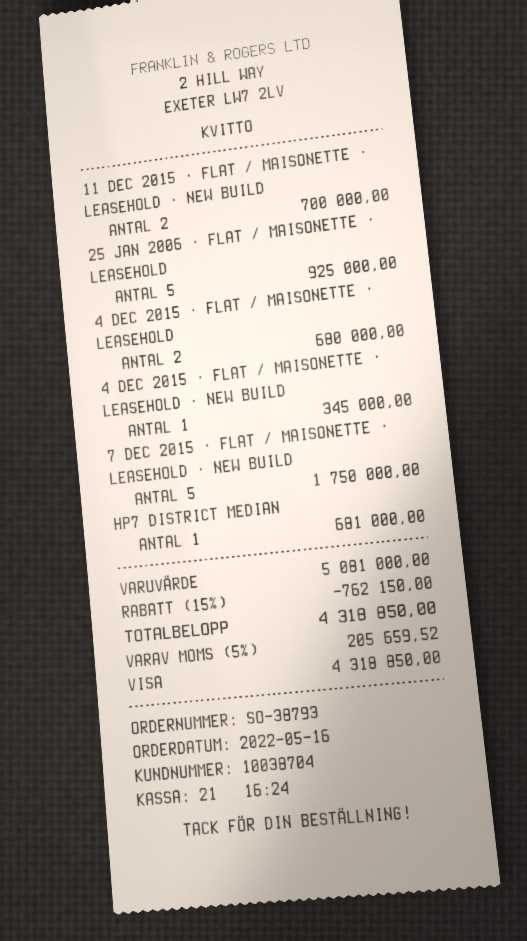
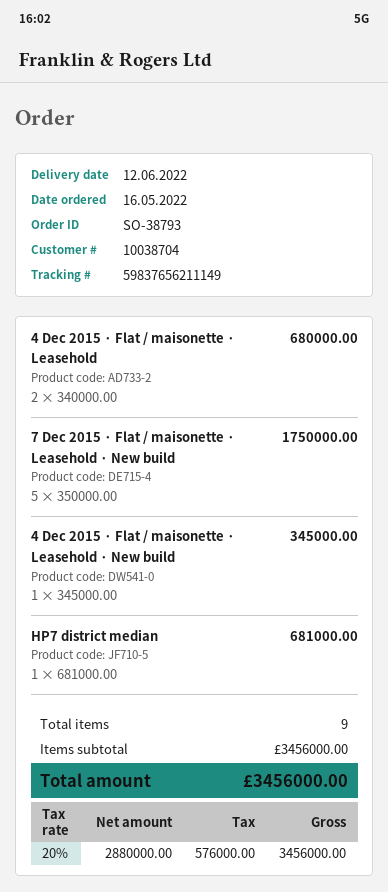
11 DEC 2015 · FLAT / MAISONETTE · LEASEHOLD · NEW BUILD: 2 for 700000.00 -> none
25 JAN 2006 · FLAT / MAISONETTE · LEASEHOLD: 5 for 925000.00 -> none
subtotal: 5081000.00 -> 3456000.00
discount: 15% = 762150.00 -> none
tax: 5% = 205659.52 -> 20% = 576000.00
total: 4318850.00 -> 3456000.00

